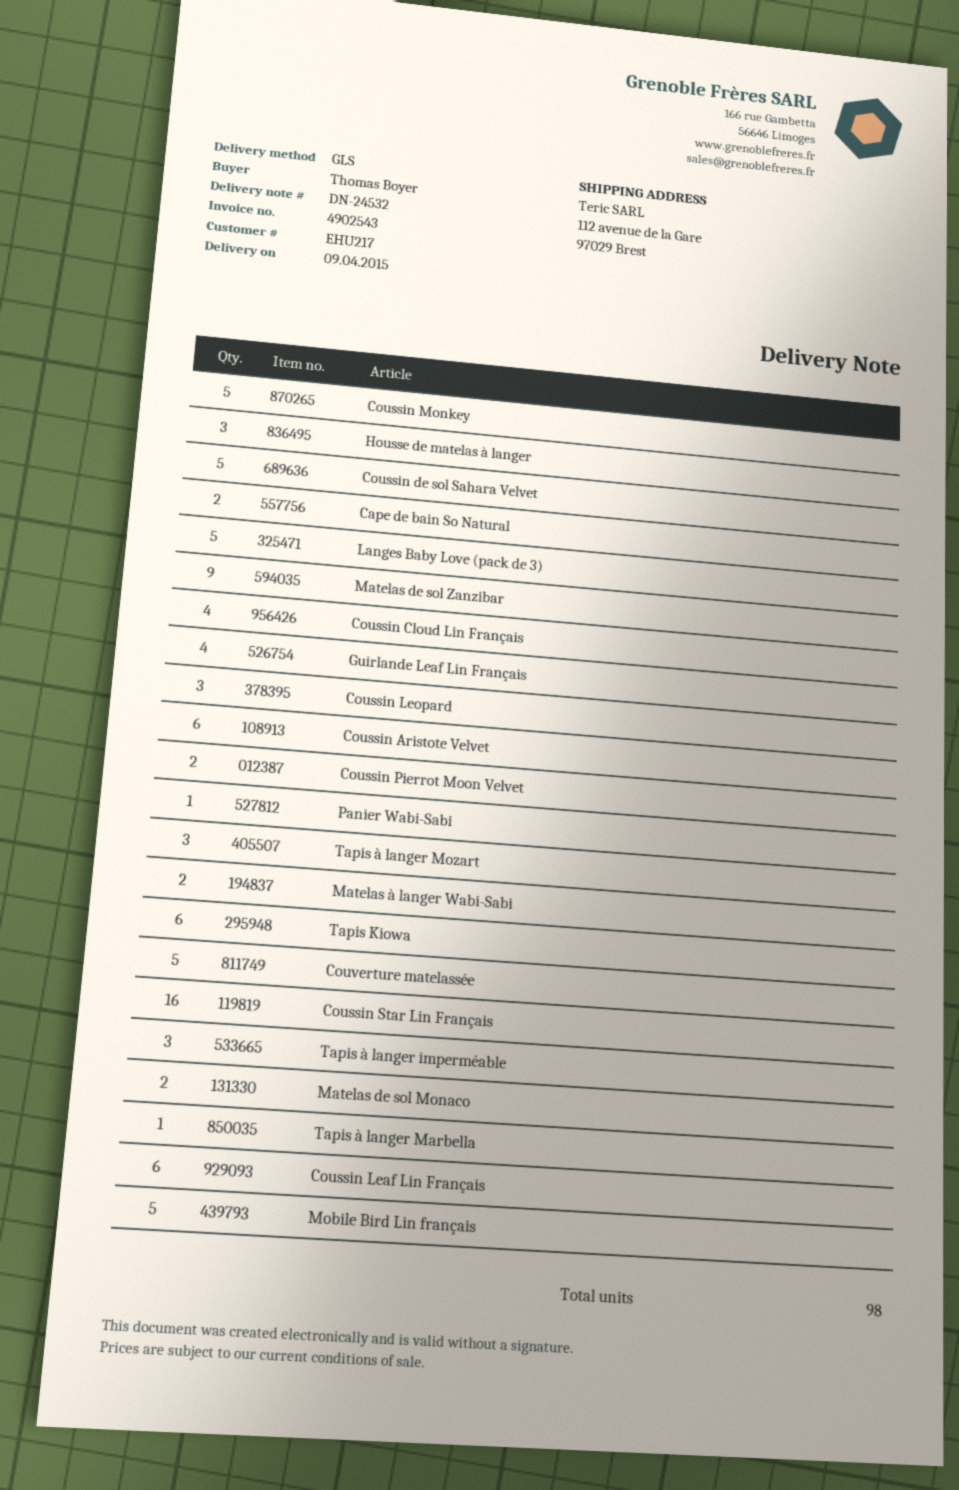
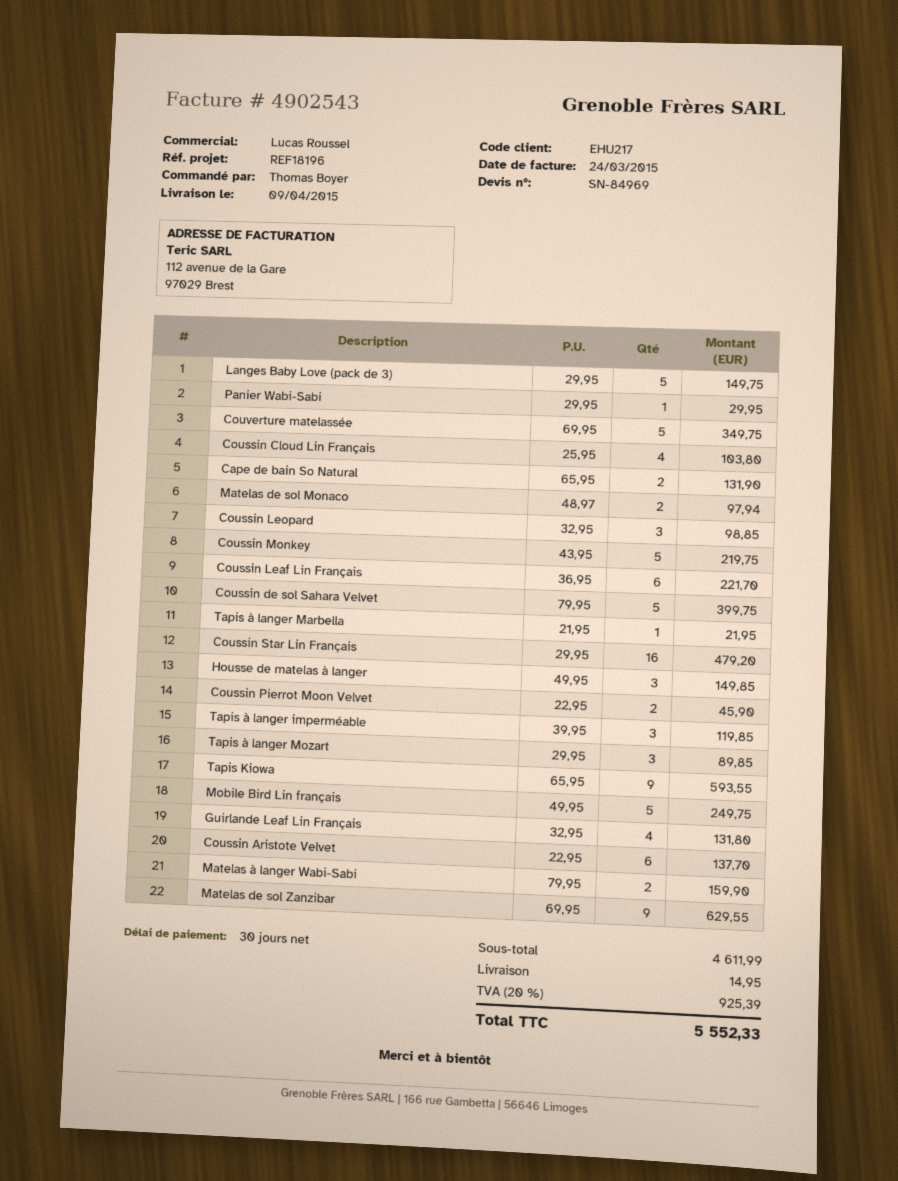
Tapis Kiowa: 6 -> 9

